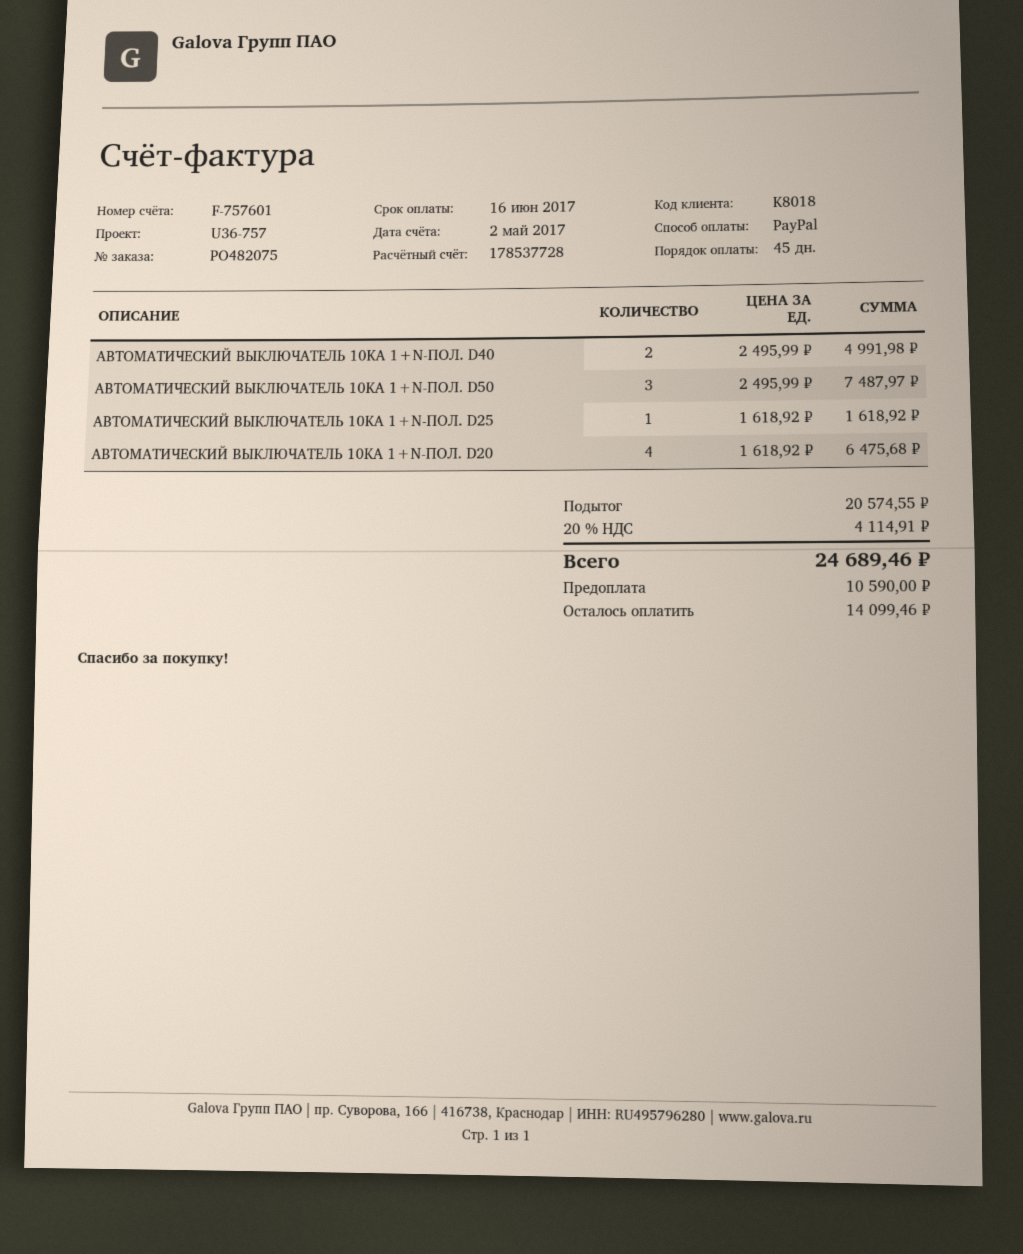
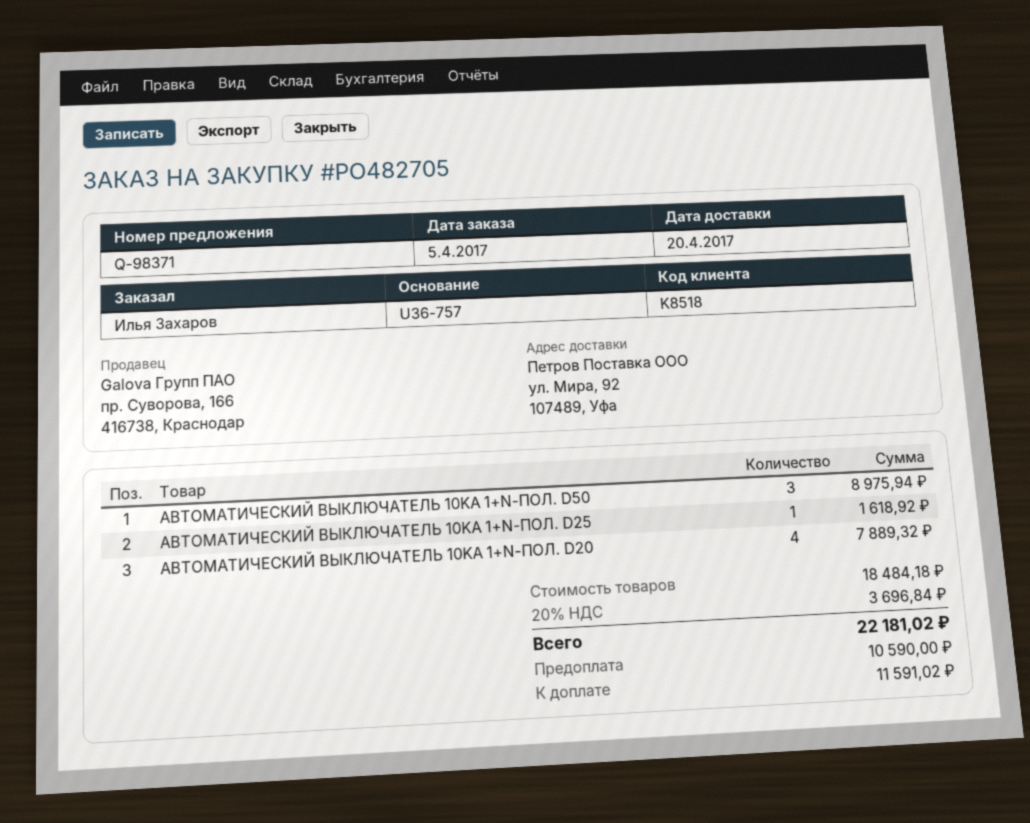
order number: PO482075 -> PO482705
customer number: K8018 -> K8518
АВТОМАТИЧЕСКИЙ ВЫКЛЮЧАТЕЛЬ 10KA 1+N-ПОЛ. D40: 2 for 4991.98 -> none
АВТОМАТИЧЕСКИЙ ВЫКЛЮЧАТЕЛЬ 10KA 1+N-ПОЛ. D50: 3 for 7487.97 -> 3 for 8975.94
АВТОМАТИЧЕСКИЙ ВЫКЛЮЧАТЕЛЬ 10KA 1+N-ПОЛ. D20: 4 for 6475.68 -> 4 for 7889.32
subtotal: 20574.55 -> 18484.18
tax: 20% = 4114.91 -> 20% = 3696.84
total: 24689.46 -> 22181.02
balance: 14099.46 -> 11591.02

